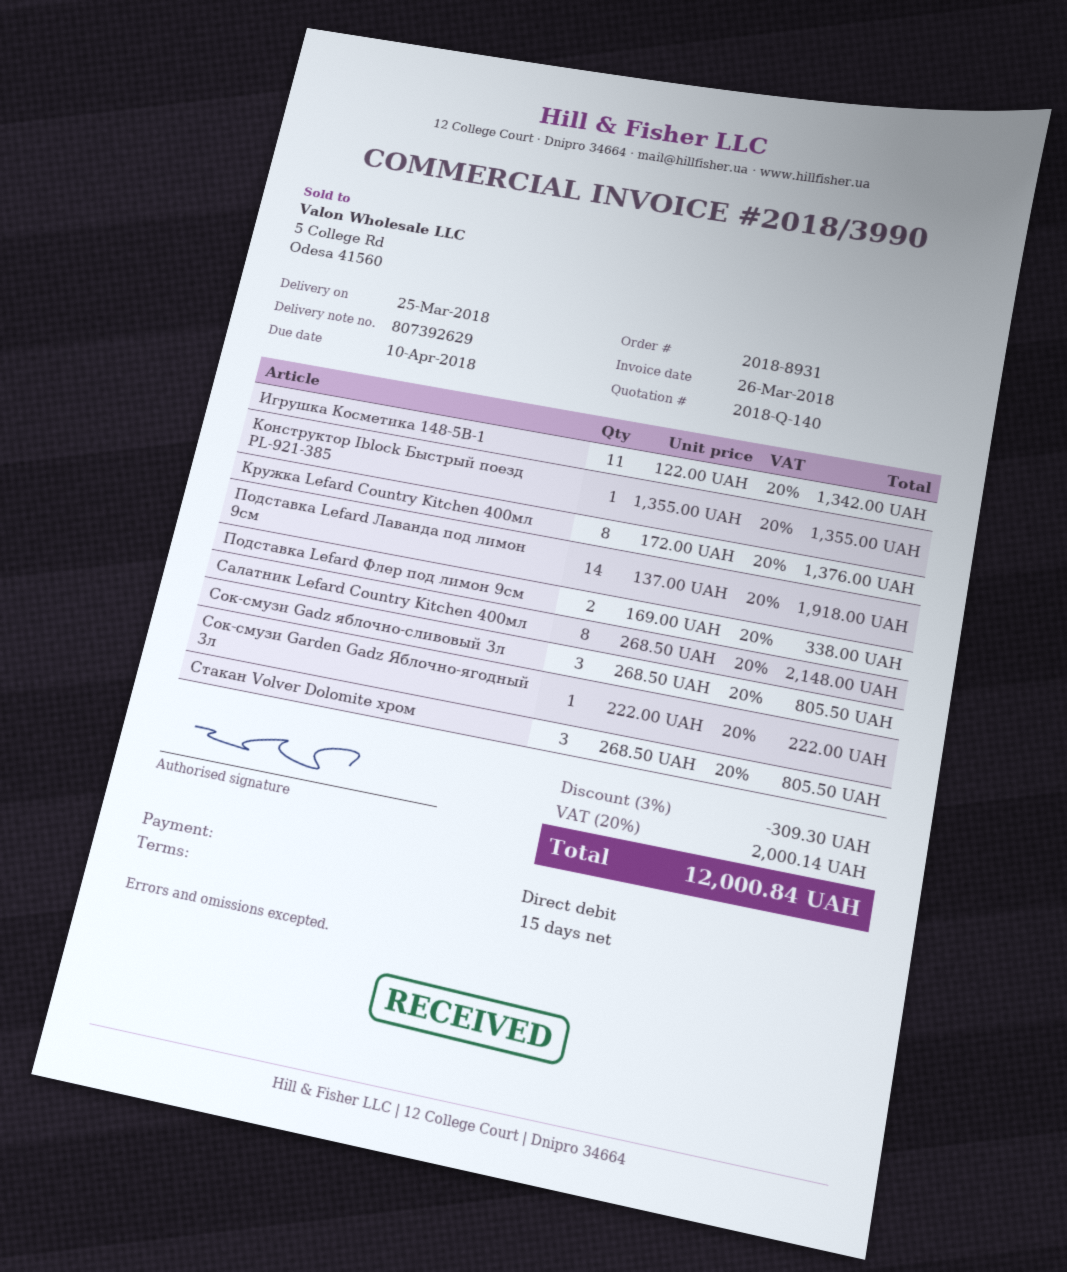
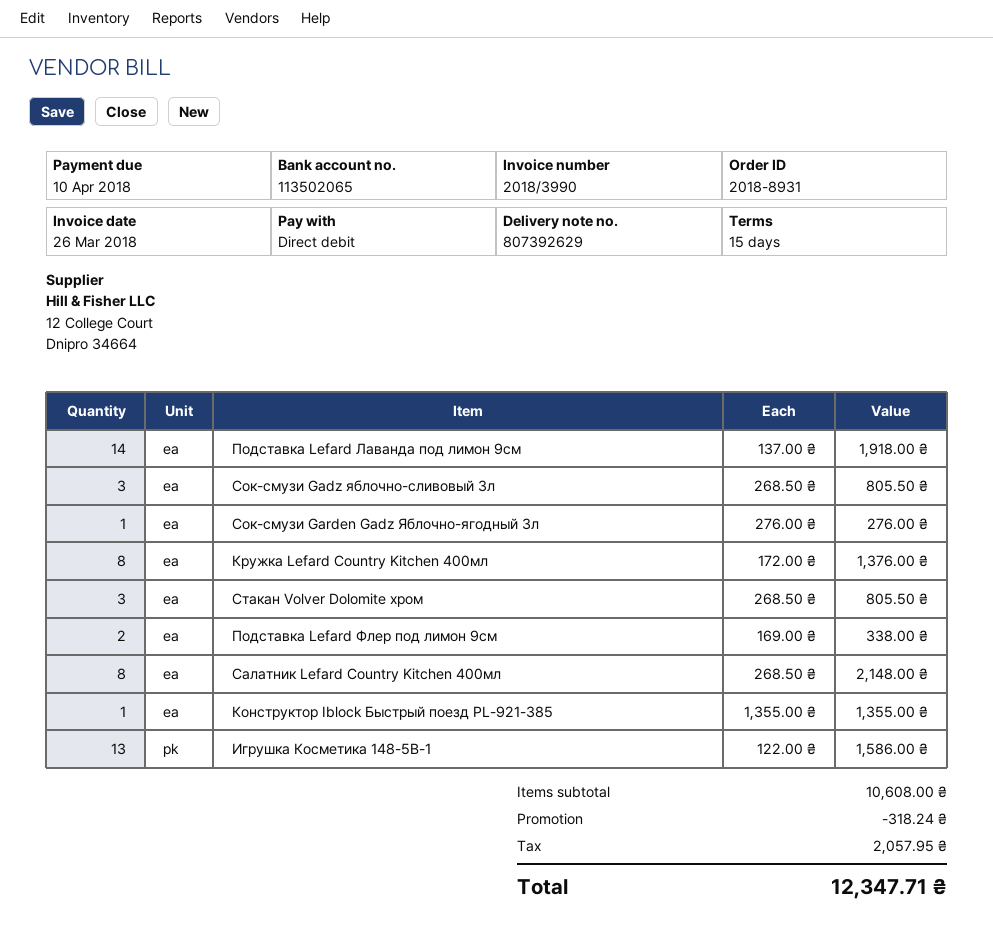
Игрушка Косметика 148-5B-1: 11 x 122.00 = 1342.00 -> 13 x 122.00 = 1586.00
Сок-смузи Garden Gadz Яблочно-ягодный 3л: 1 x 222.00 = 222.00 -> 1 x 276.00 = 276.00
discount: 309.30 -> 318.24
tax: 2000.14 -> 2057.95
total: 12000.84 -> 12347.71

